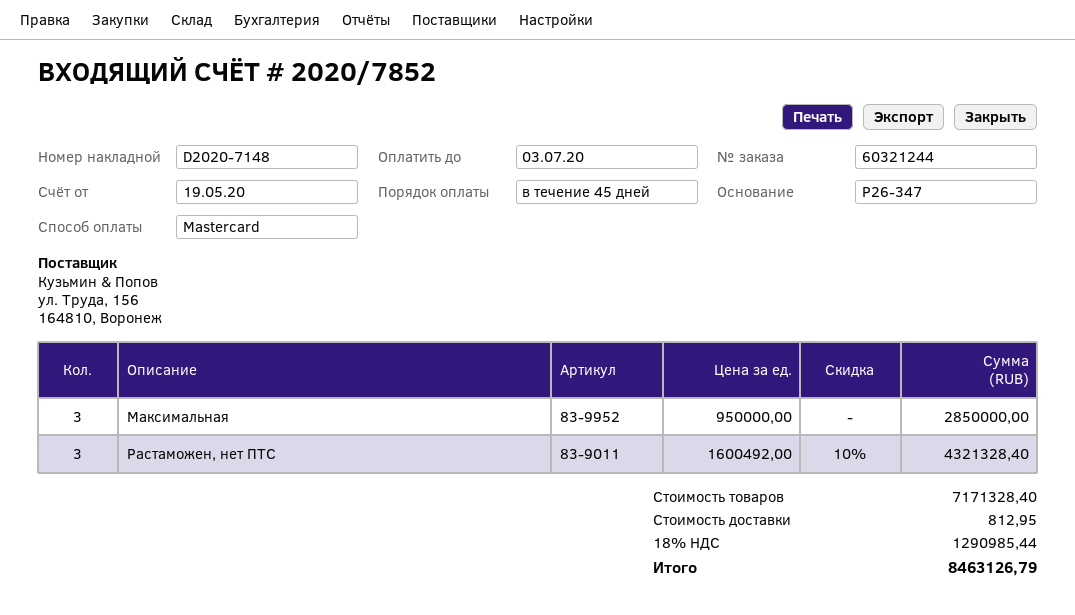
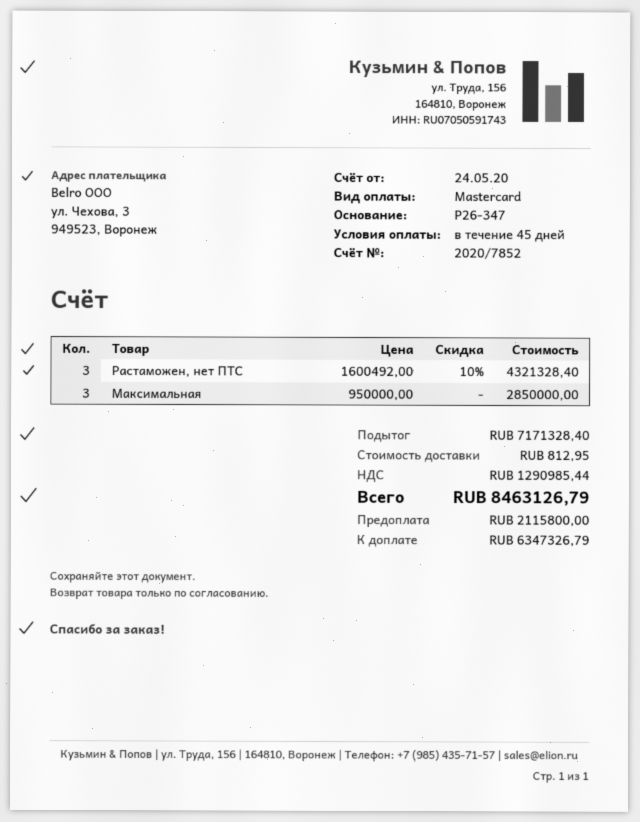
invoice date: 2020-05-19 -> 2020-05-24

